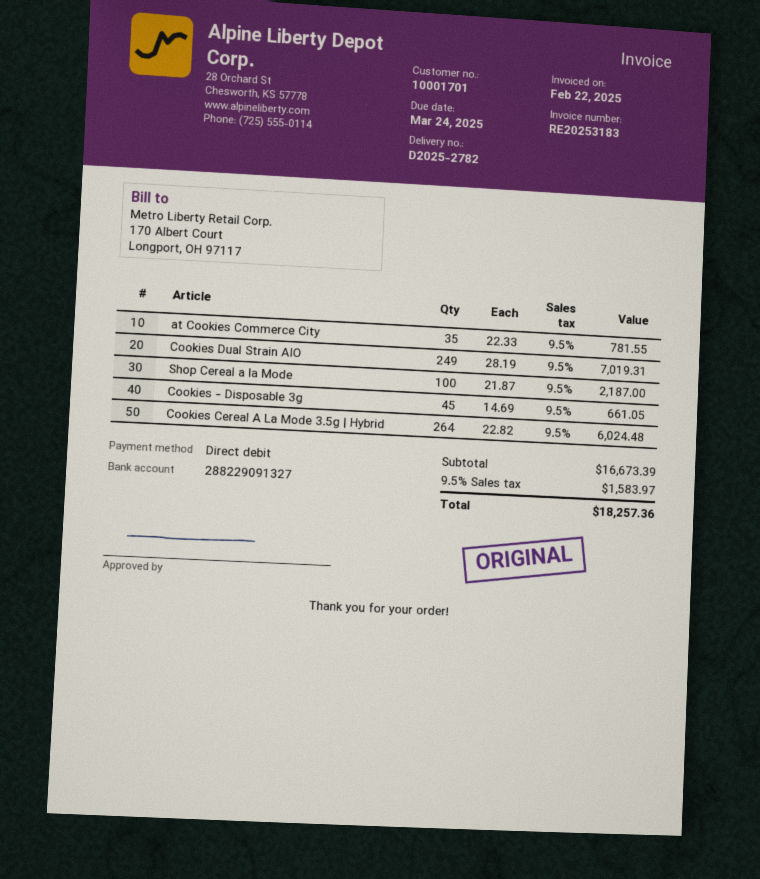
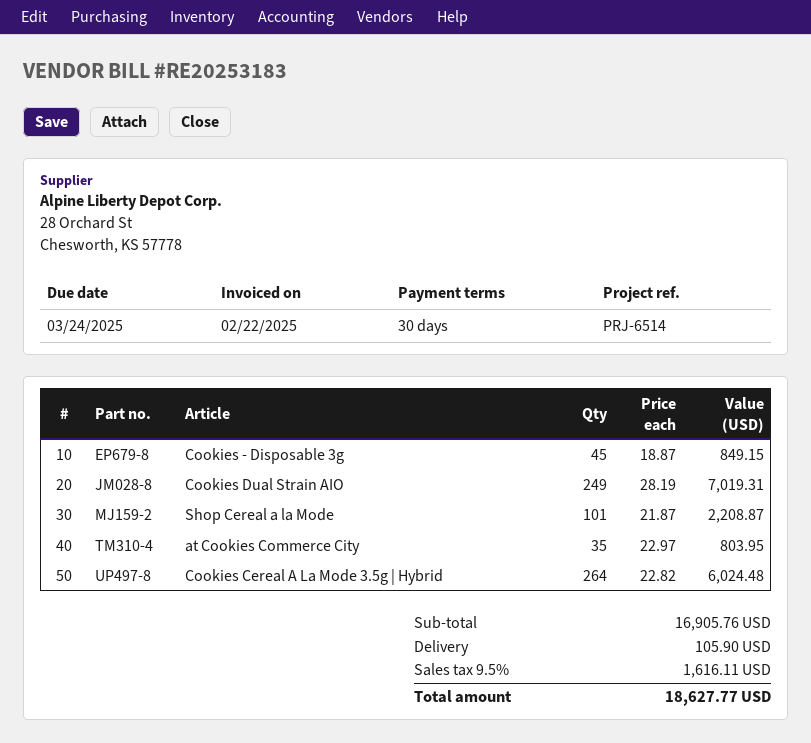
at Cookies Commerce City: 35 x 22.33 = 781.55 -> 35 x 22.97 = 803.95
Shop Cereal a la Mode: 100 x 21.87 = 2187.00 -> 101 x 21.87 = 2208.87
Cookies - Disposable 3g: 45 x 14.69 = 661.05 -> 45 x 18.87 = 849.15
subtotal: 16673.39 -> 16905.76
shipping: none -> 105.90
tax: 9.5% = 1583.97 -> 9.5% = 1616.11
total: 18257.36 -> 18627.77

